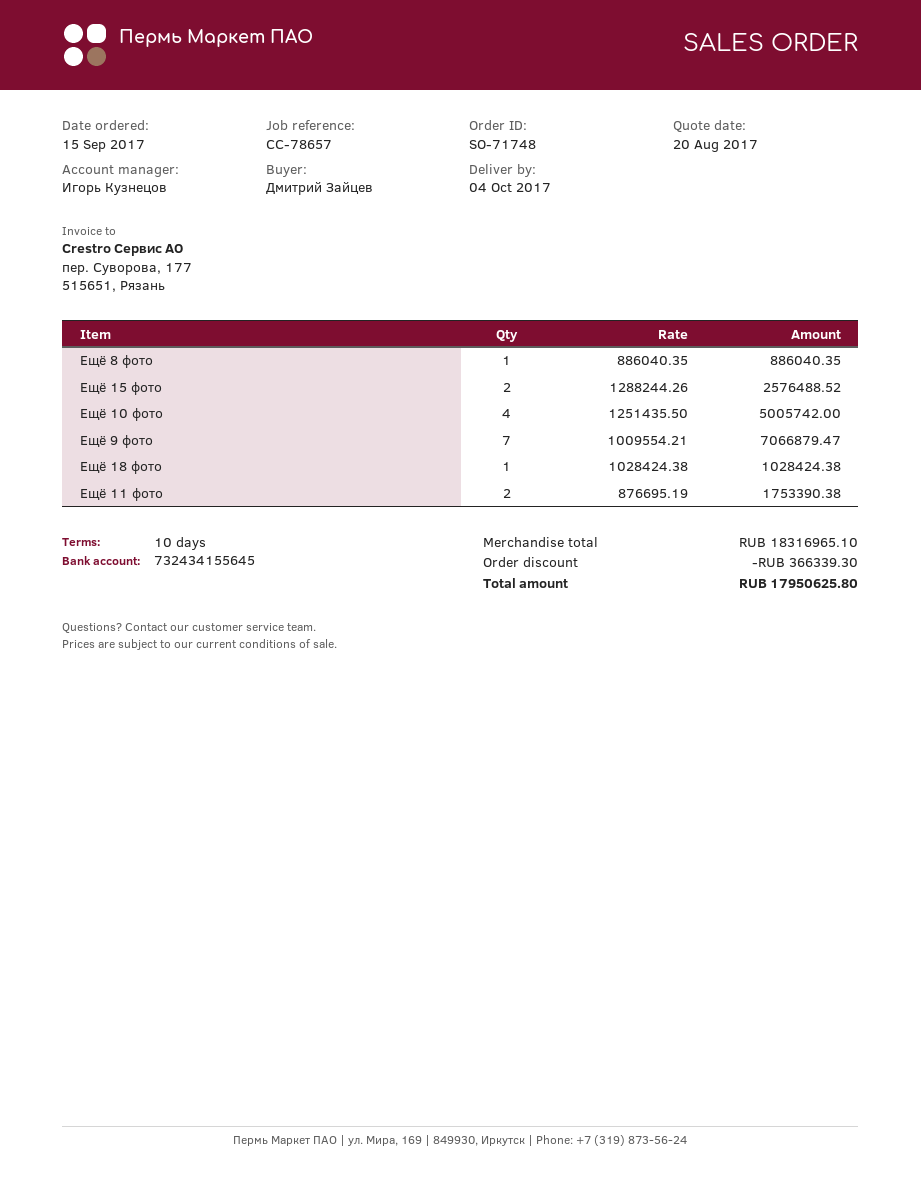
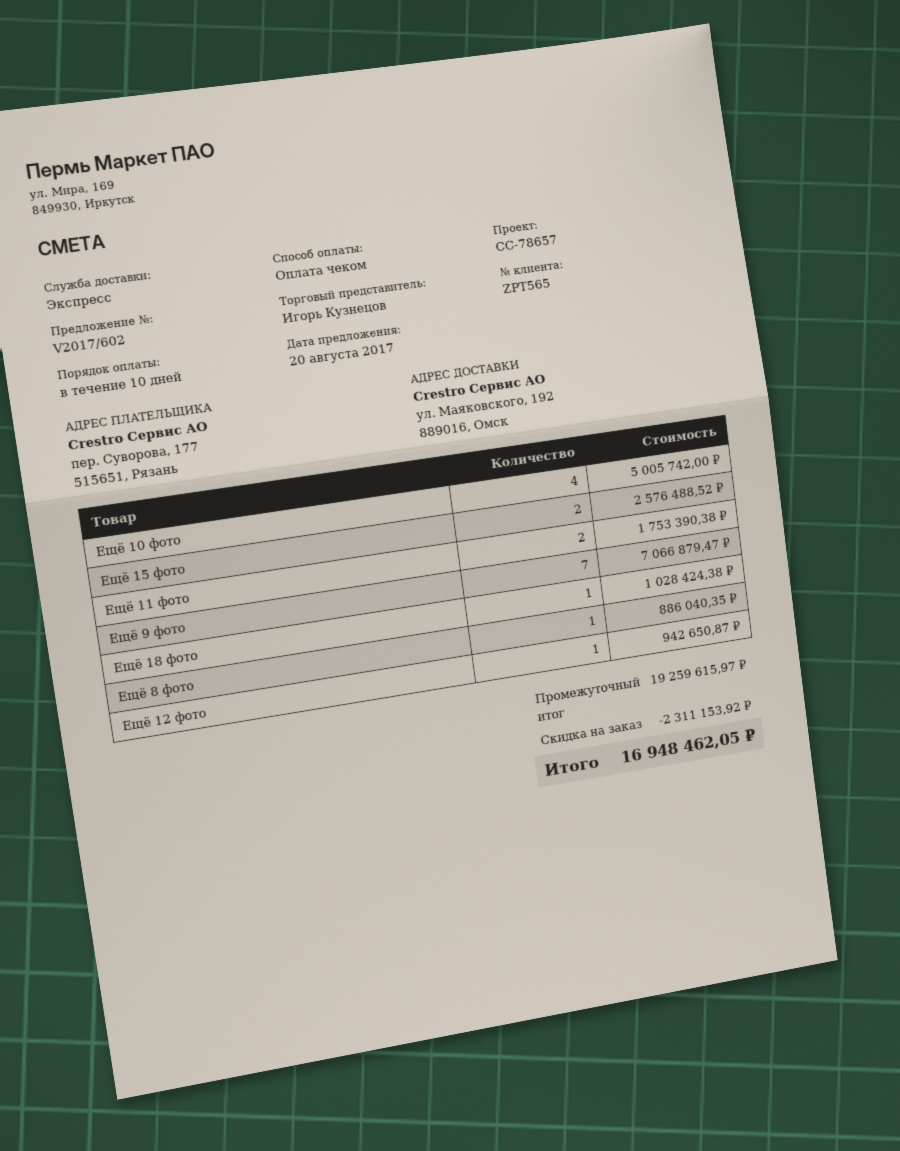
Ещё 12 фото: none -> 1 for 942650.87
subtotal: 18316965.10 -> 19259615.97
discount: 366339.30 -> 2311153.92
total: 17950625.80 -> 16948462.05

